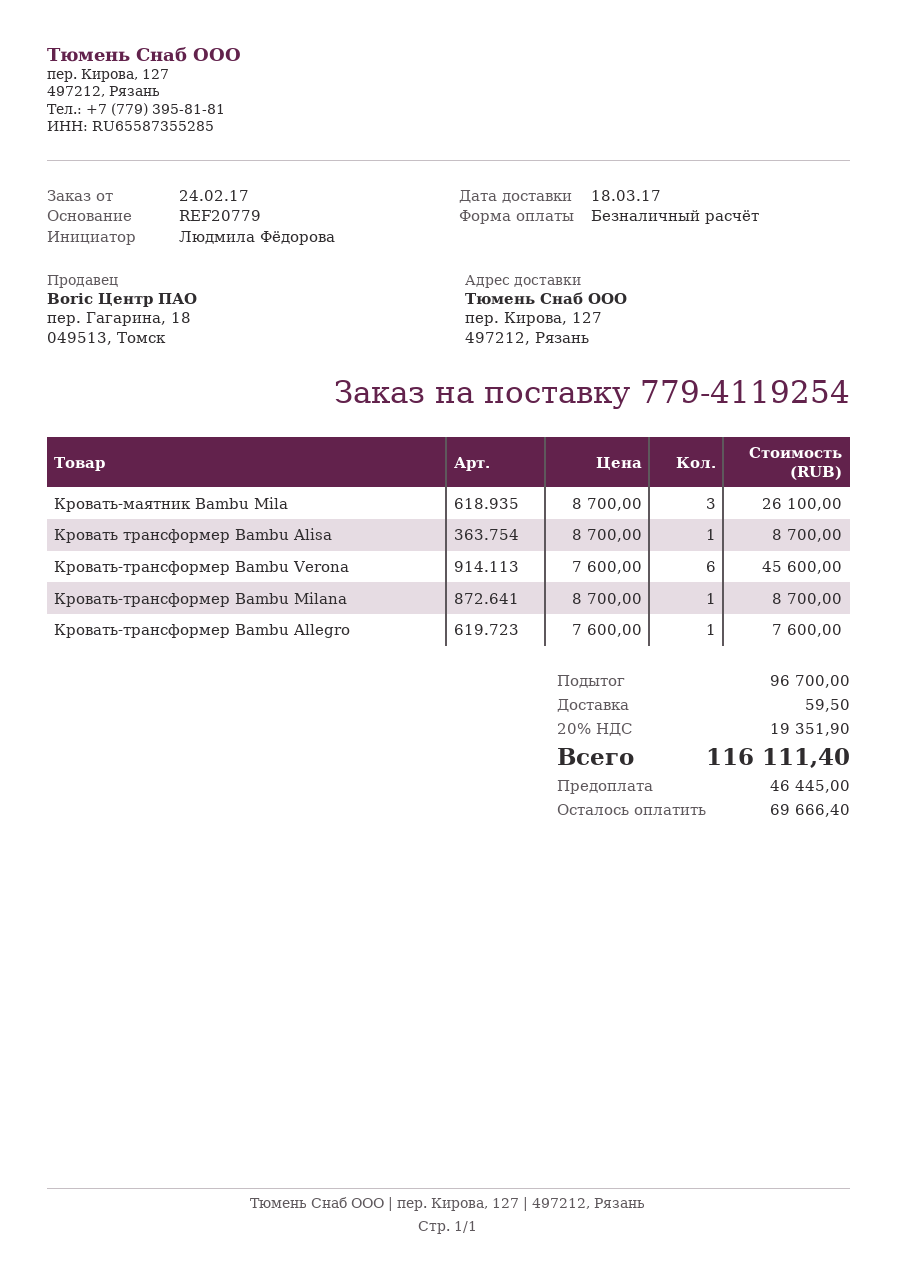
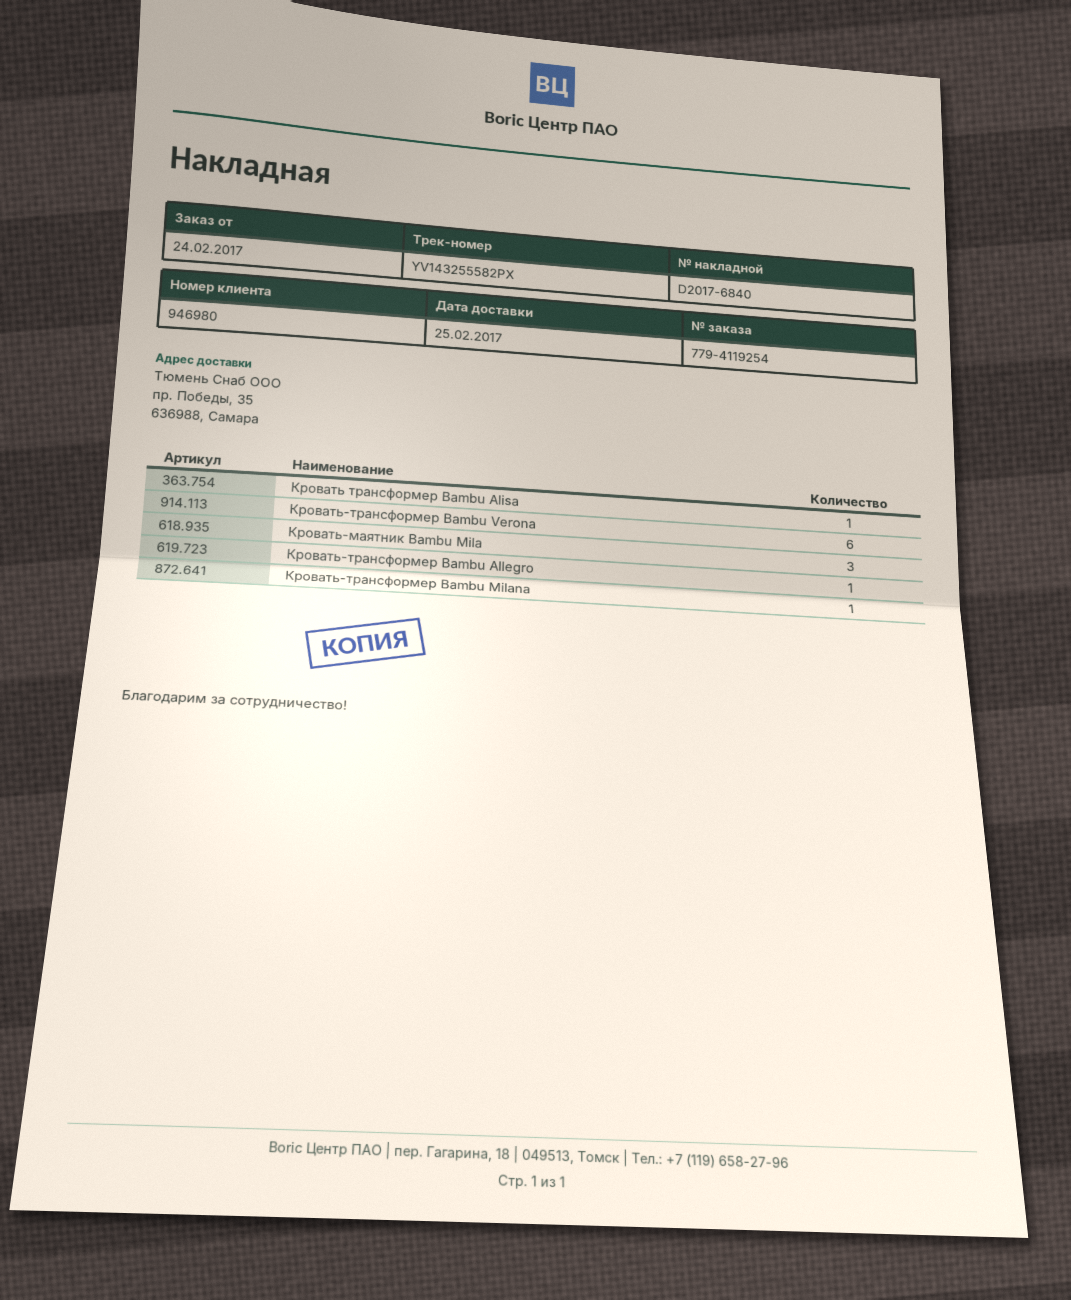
delivery date: 2017-03-18 -> 2017-02-25
ship to: пер. Кирова, 127, 497212, Рязань -> пр. Победы, 35, 636988, Самара

